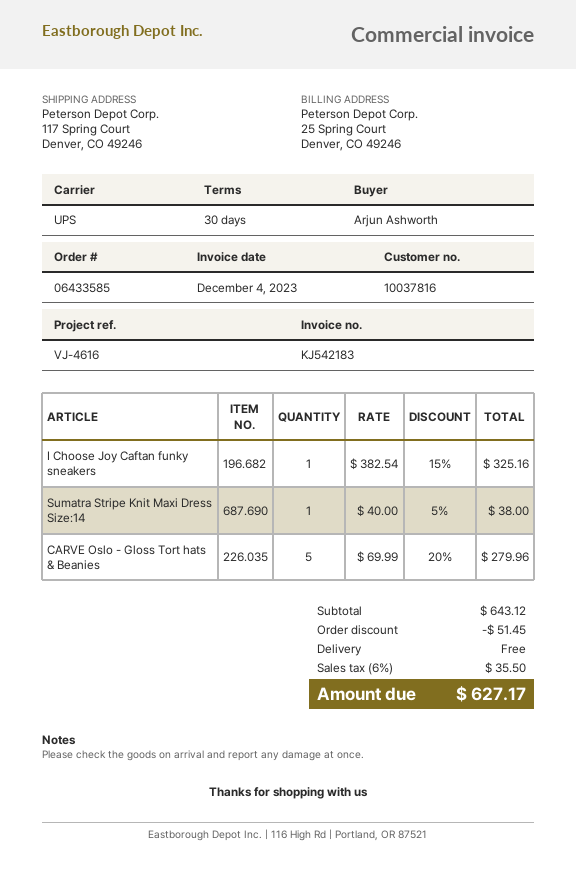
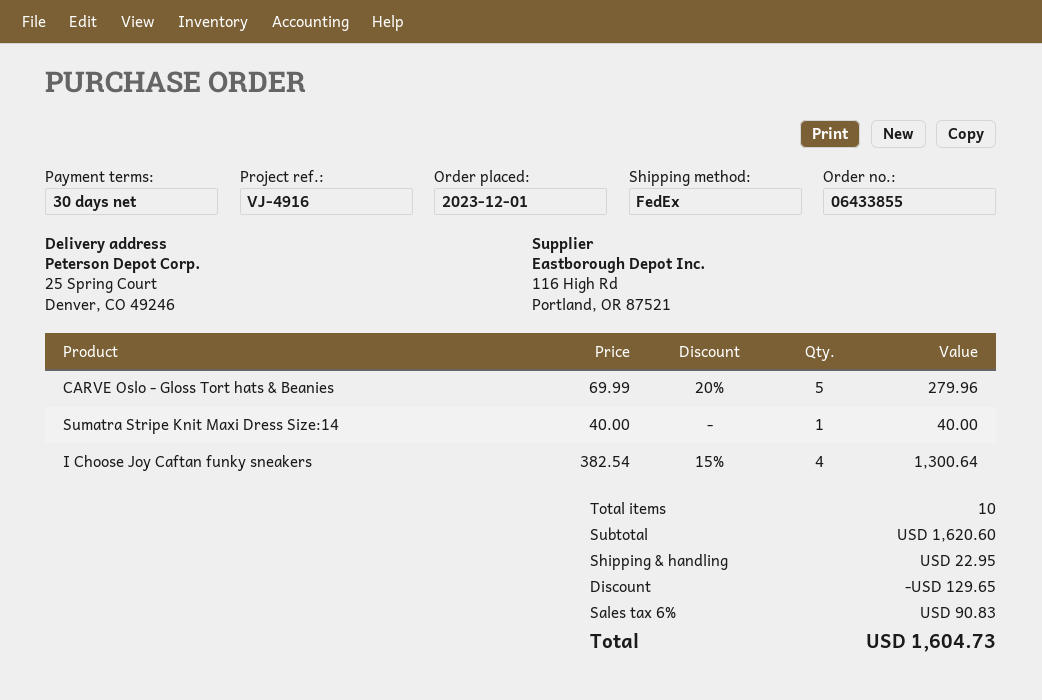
order number: 06433585 -> 06433855
reference: VJ-4616 -> VJ-4916
shipping method: UPS -> FedEx
ship to: 117 Spring Court, Denver, CO 49246 -> 25 Spring Court, Denver, CO 49246
I Choose Joy Caftan funky sneakers: 1 x 382.54 - 15% = 325.16 -> 4 x 382.54 - 15% = 1300.64
Sumatra Stripe Knit Maxi Dress Size:14: 1 x 40.00 - 5% = 38.00 -> 1 x 40.00 = 40.00
subtotal: 643.12 -> 1620.60
discount: 51.45 -> 129.65
shipping: 0.00 -> 22.95
tax: 6% = 35.50 -> 6% = 90.83
total: 627.17 -> 1604.73

